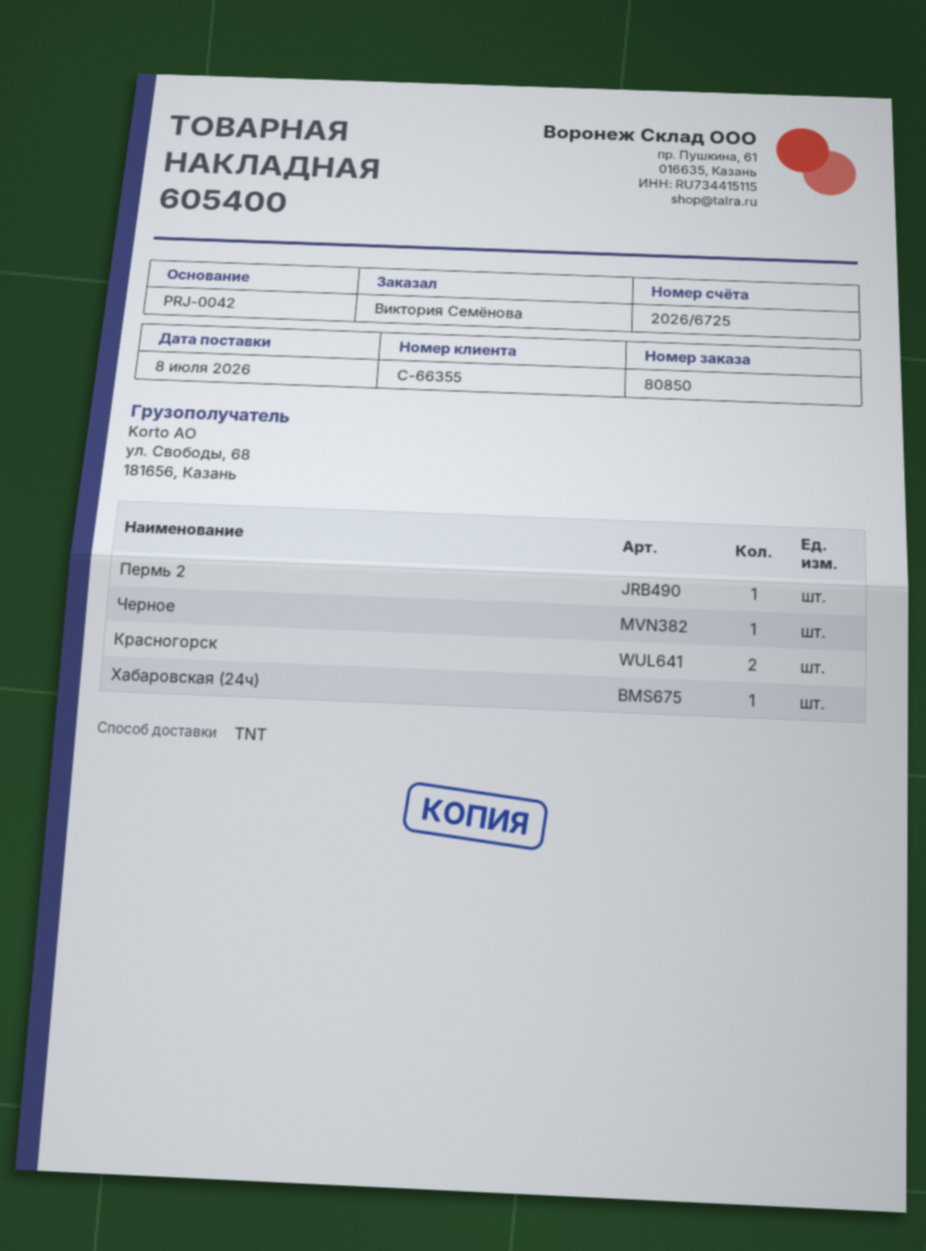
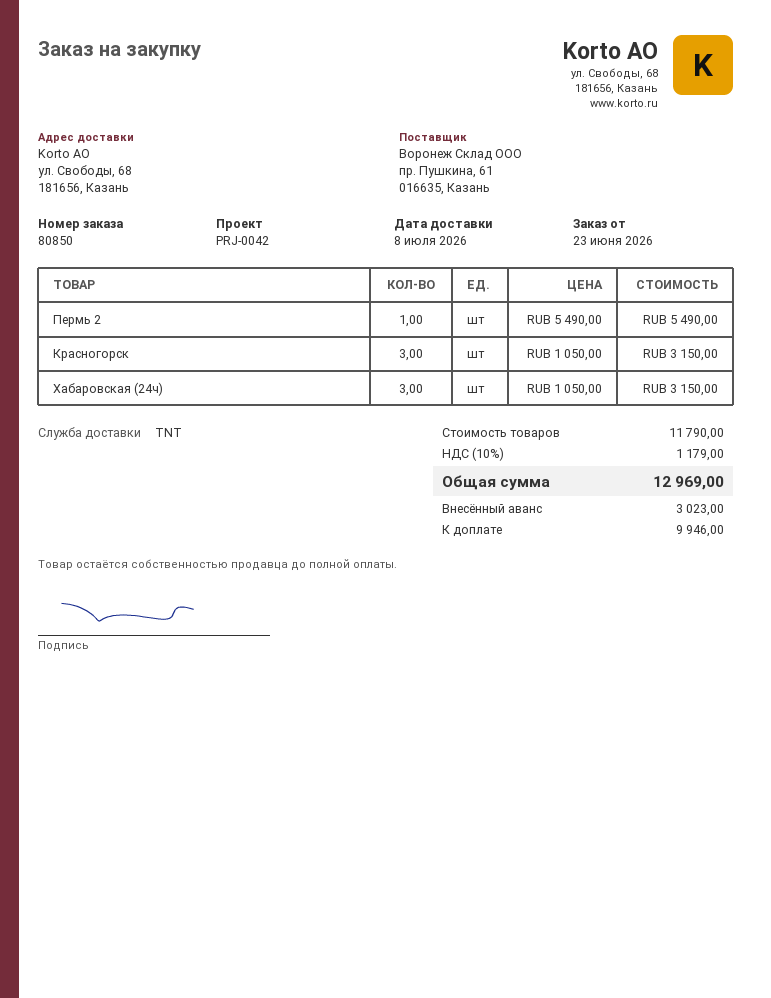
Черное: 1 -> none
Красногорск: 2 -> 3
Хабаровская (24ч): 1 -> 3

